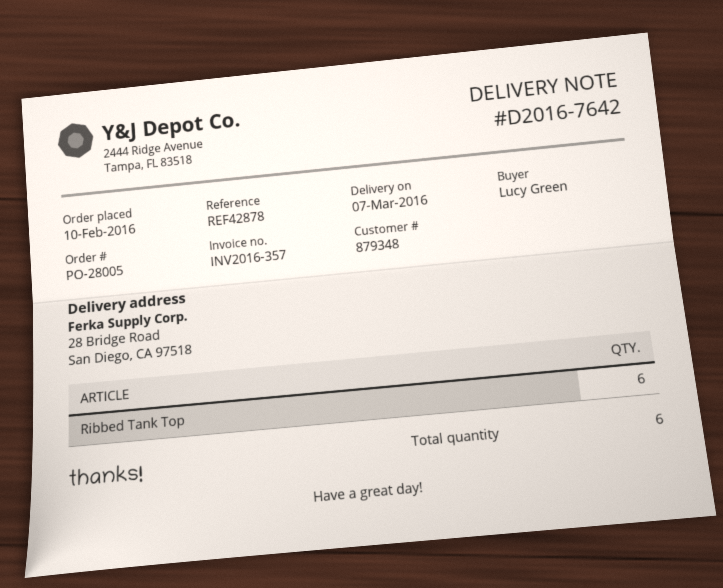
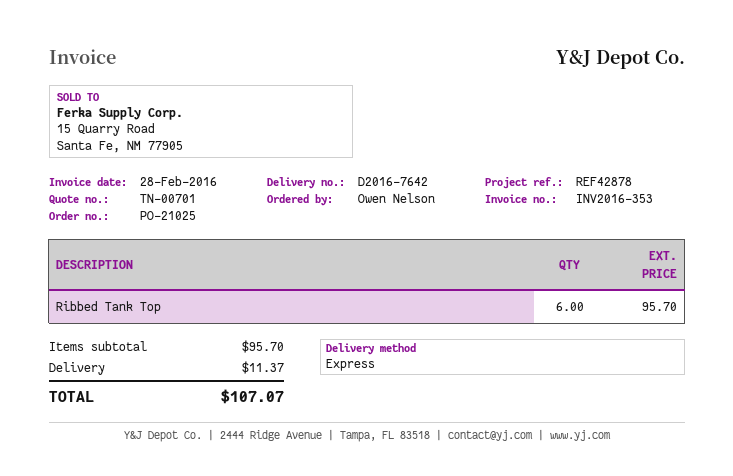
order number: PO-28005 -> PO-21025
invoice number: INV2016-357 -> INV2016-353
ordered by: Lucy Green -> Owen Nelson

